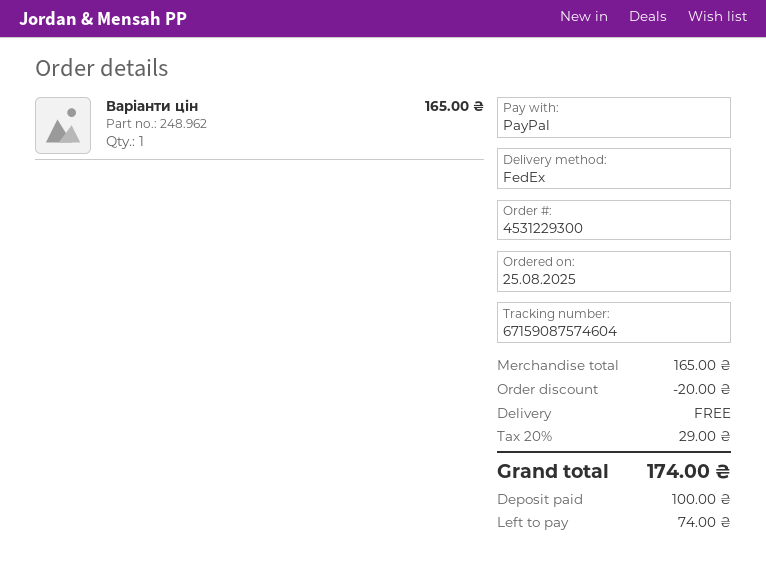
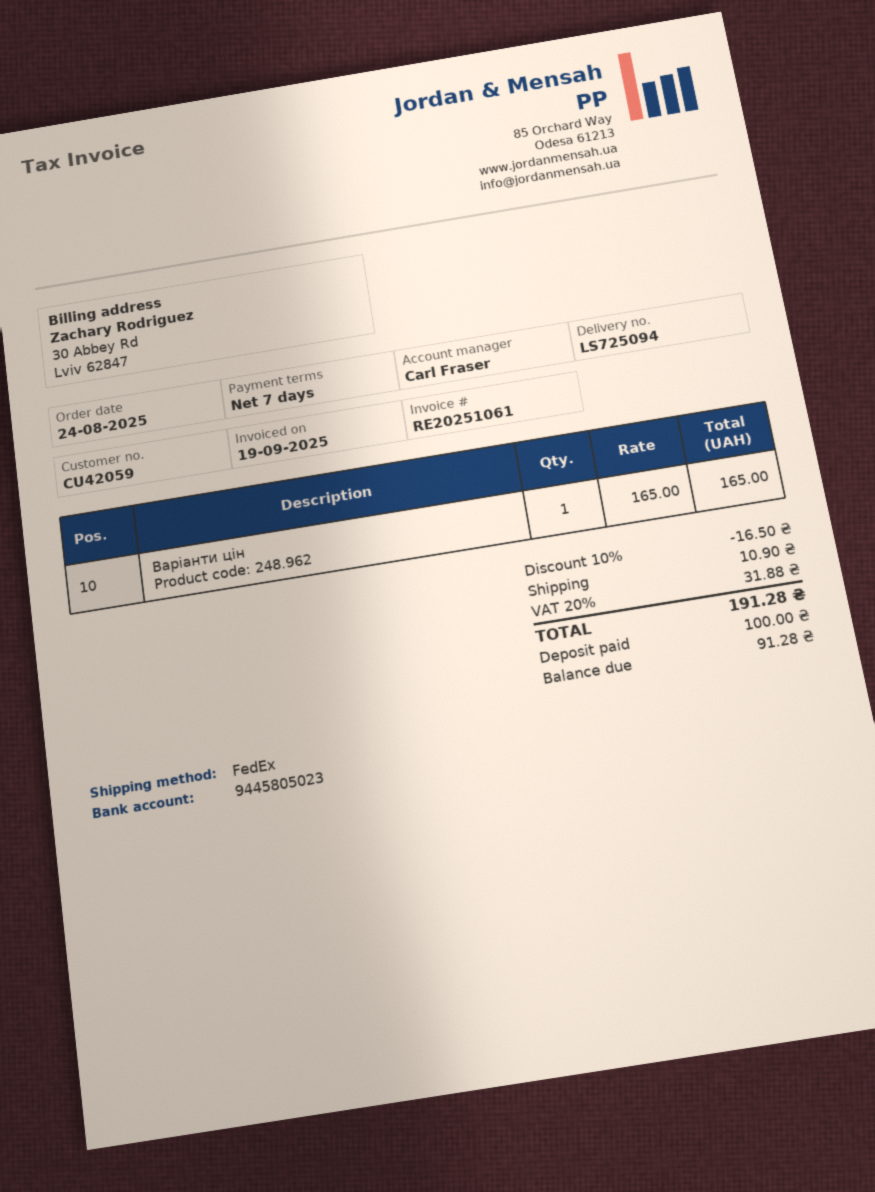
order date: 2025-08-25 -> 2025-08-24
discount: 20.00 -> 16.50
shipping: 0.00 -> 10.90
tax: 20% = 29.00 -> 20% = 31.88
total: 174.00 -> 191.28
balance: 74.00 -> 91.28

